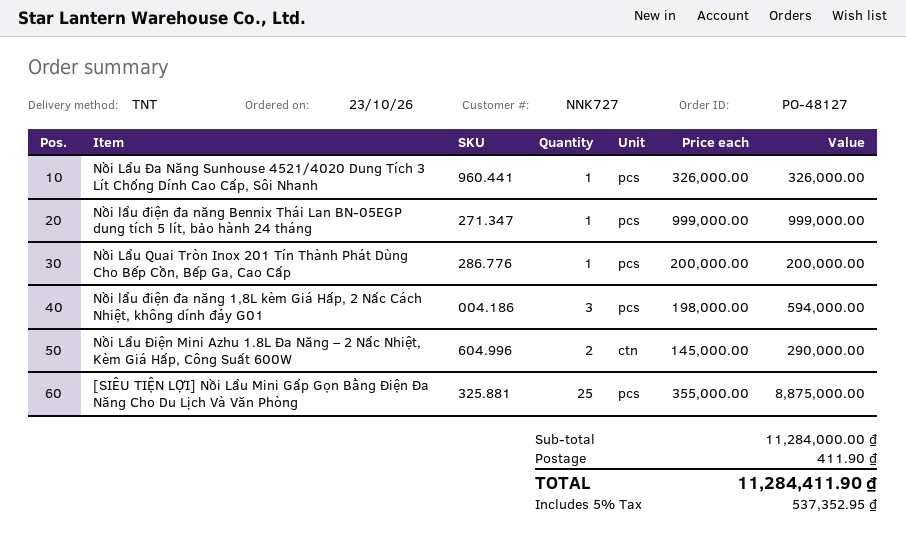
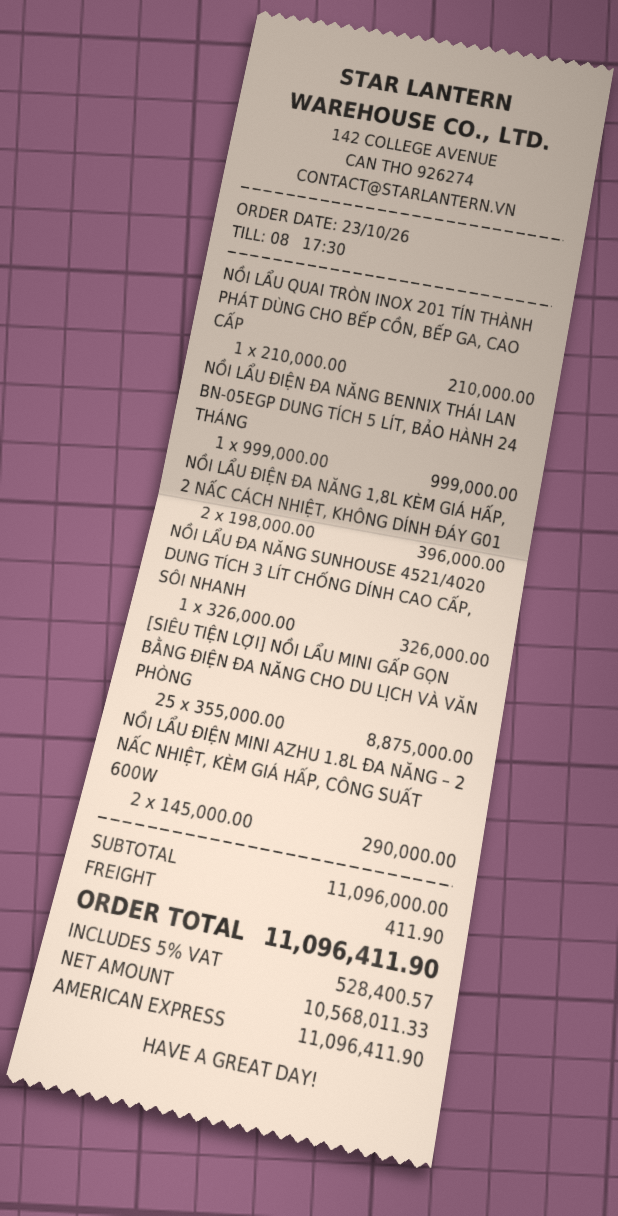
Nồi Lẩu Quai Tròn Inox 201 Tín Thành Phát Dùng Cho Bếp Cồn, Bếp Ga, Cao Cấp: 1 x 200000.00 = 200000.00 -> 1 x 210000.00 = 210000.00
Nồi lẩu điện đa năng 1,8L kèm Giá Hấp, 2 Nấc Cách Nhiệt, không dính đáy G01: 3 x 198000.00 = 594000.00 -> 2 x 198000.00 = 396000.00
subtotal: 11284000.00 -> 11096000.00
tax: 5% = 537352.95 -> 5% = 528400.57
total: 11284411.90 -> 11096411.90

